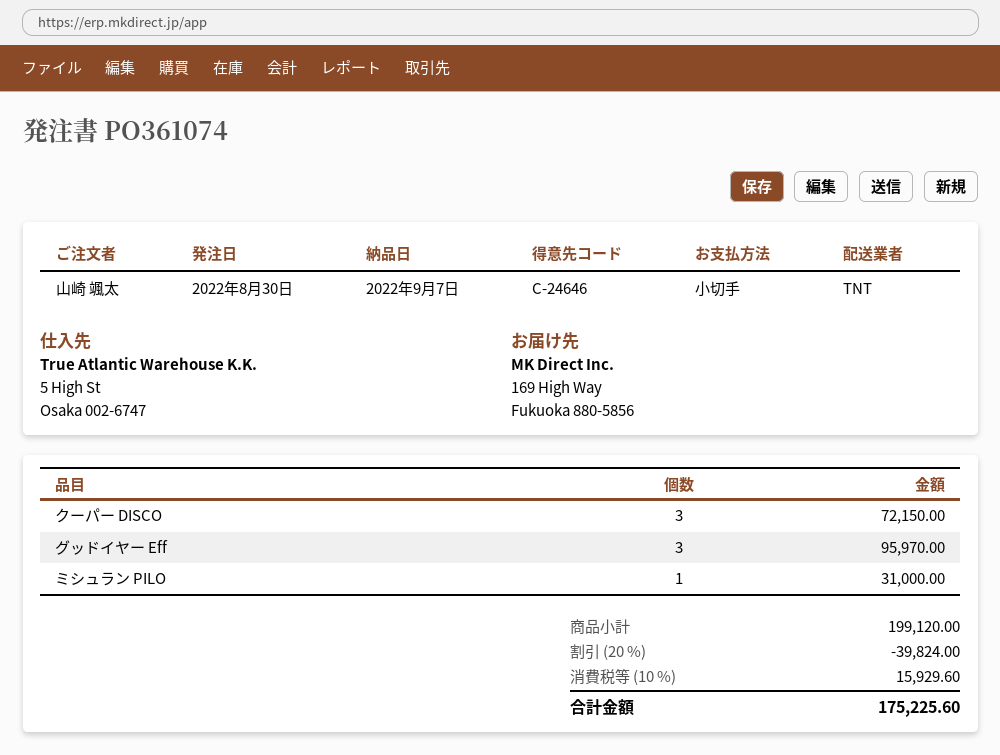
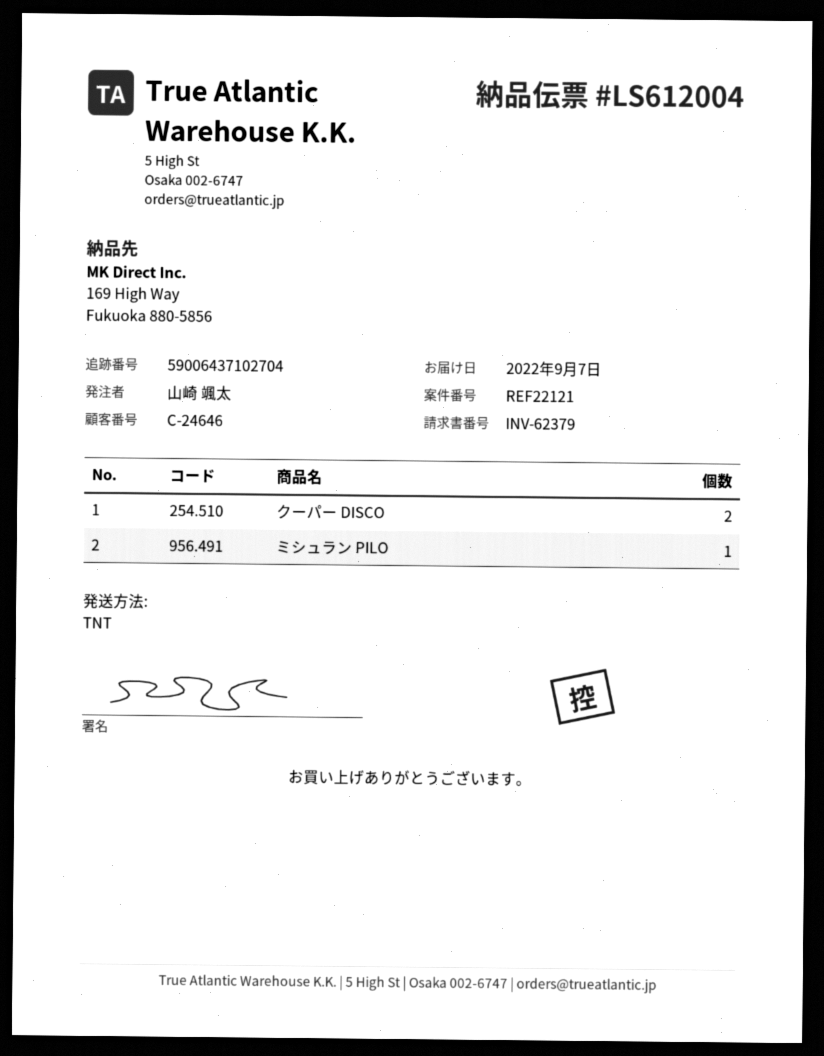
クーパー DISCO: 3 -> 2
グッドイヤー Eff: 3 -> none

